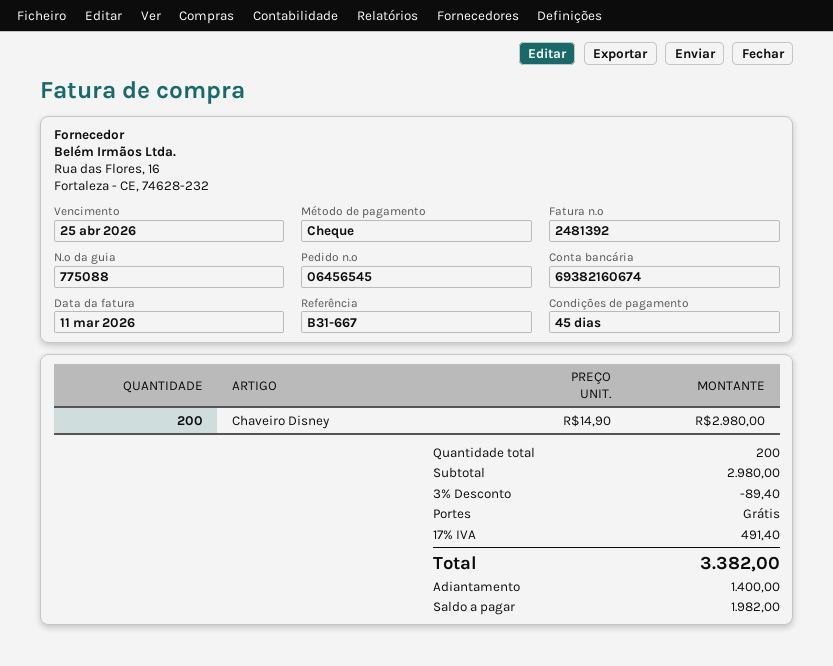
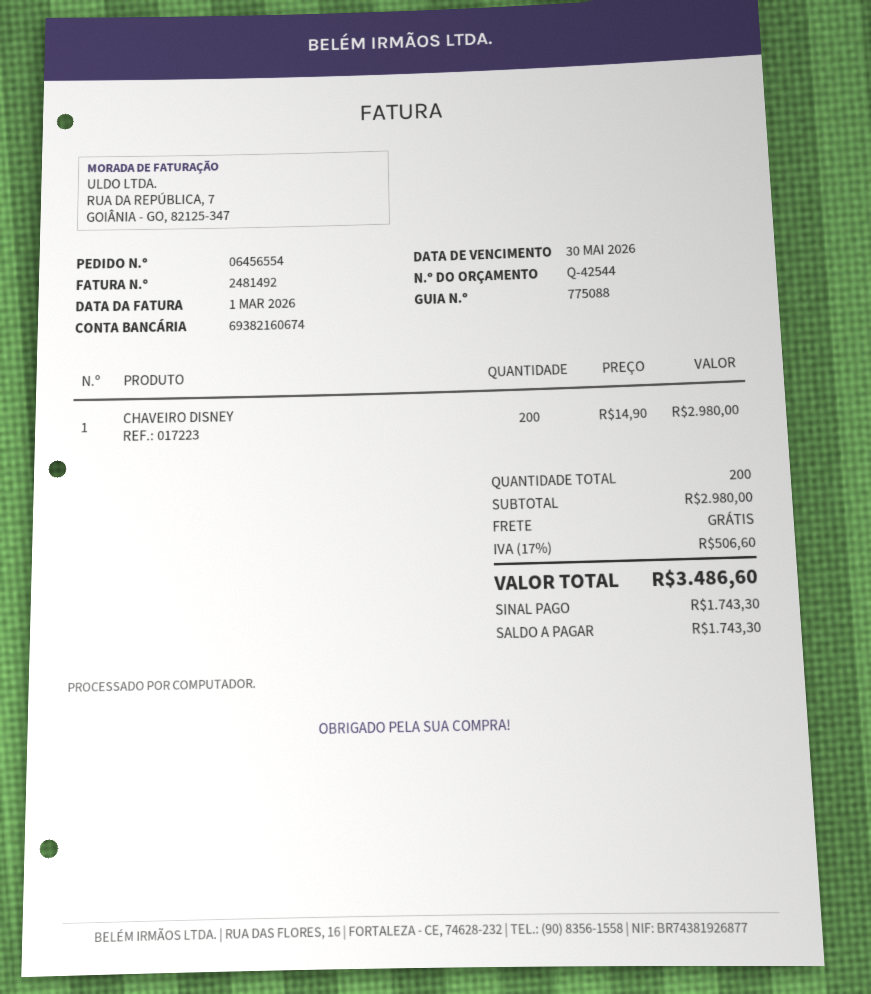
order number: 06456545 -> 06456554
invoice number: 2481392 -> 2481492
invoice date: 2026-03-11 -> 2026-03-01
due date: 2026-04-25 -> 2026-05-30
discount: 3% = 89.40 -> none
tax: 17% = 491.40 -> 17% = 506.60
total: 3382.00 -> 3486.60
deposit: 1400.00 -> 1743.30
balance: 1982.00 -> 1743.30

